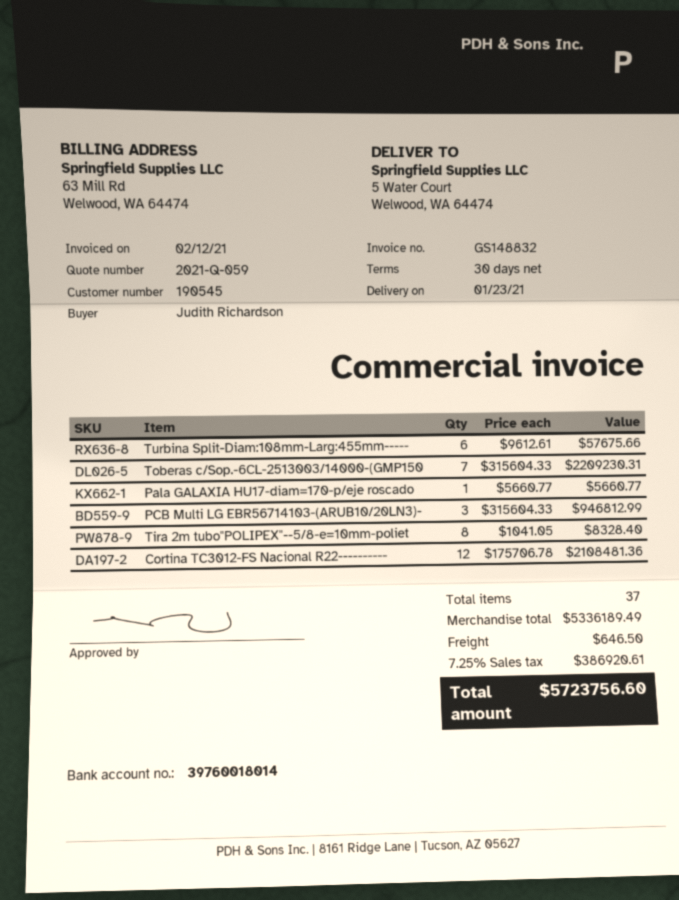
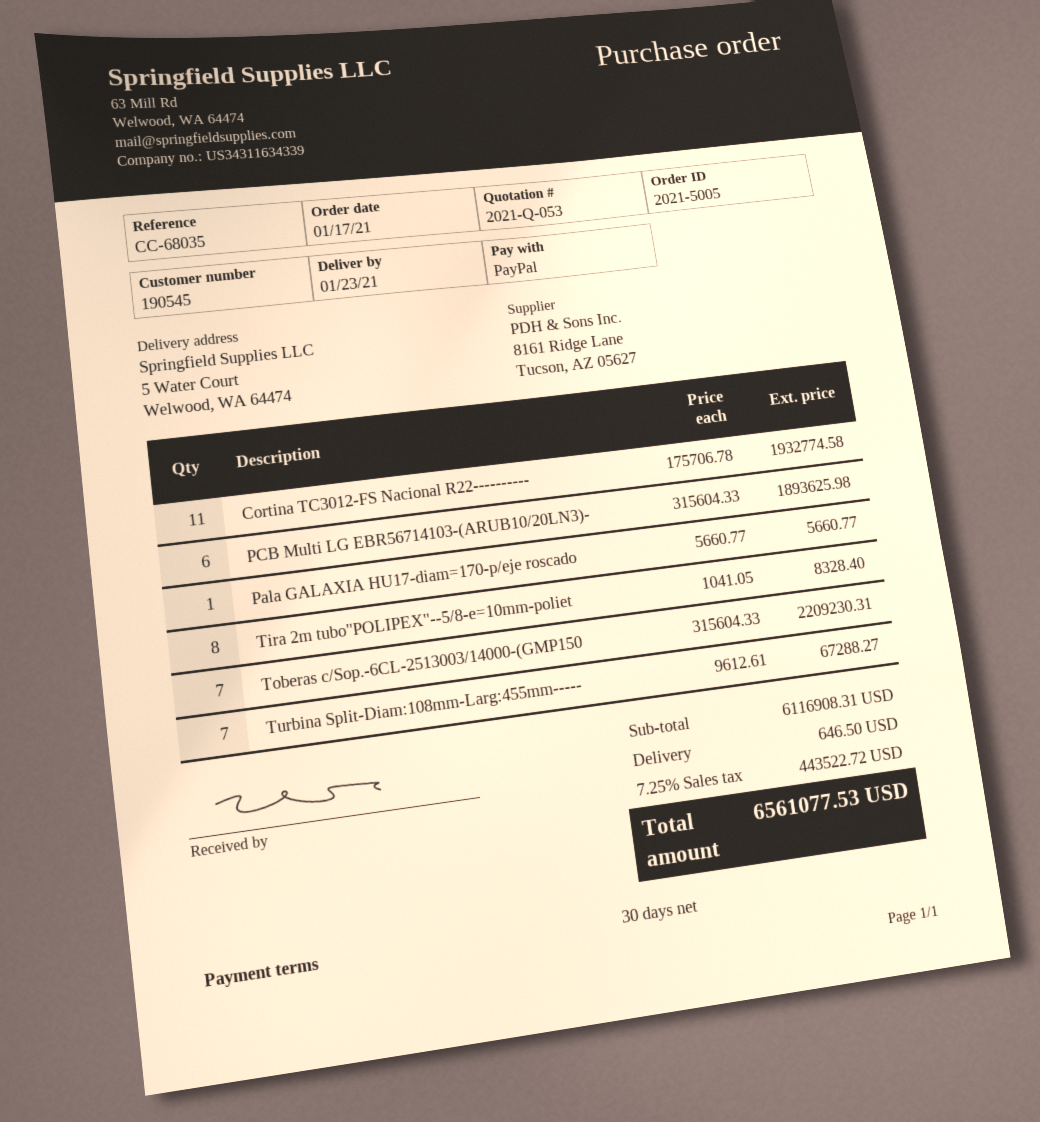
quote number: 2021-Q-059 -> 2021-Q-053
Turbina Split-Diam:108mm-Larg:455mm-----: 6 x 9612.61 = 57675.66 -> 7 x 9612.61 = 67288.27
PCB Multi LG EBR56714103-(ARUB10/20LN3)-: 3 x 315604.33 = 946812.99 -> 6 x 315604.33 = 1893625.98
Cortina TC3012-FS Nacional R22----------: 12 x 175706.78 = 2108481.36 -> 11 x 175706.78 = 1932774.58
subtotal: 5336189.49 -> 6116908.31
tax: 7.25% = 386920.61 -> 7.25% = 443522.72
total: 5723756.60 -> 6561077.53

